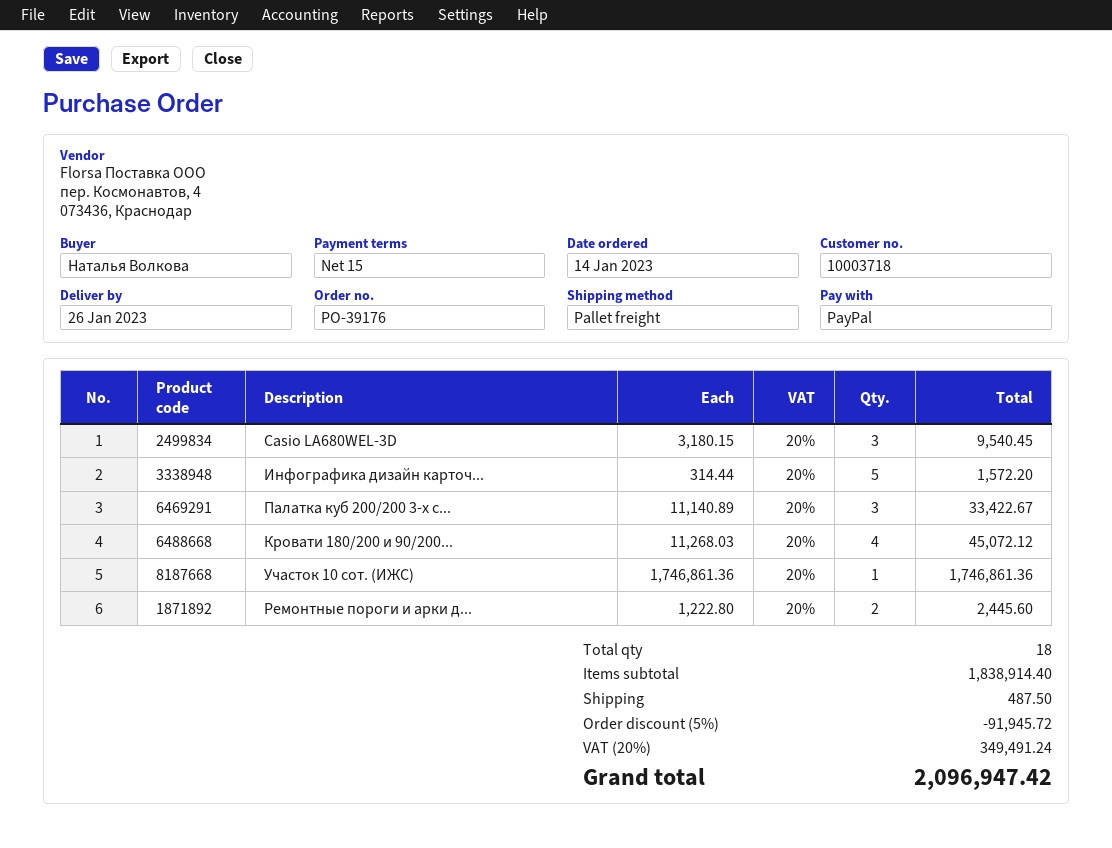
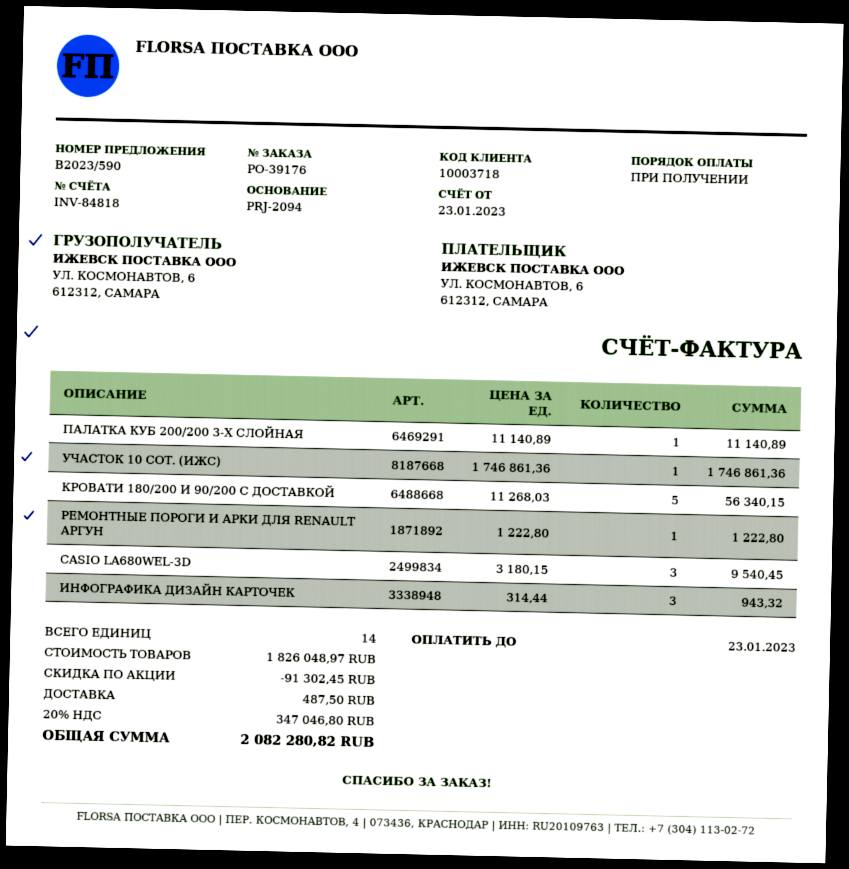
payment terms: 15 days -> on receipt
Инфографика дизайн карточ...: 5 x 314.44 = 1572.20 -> 3 x 314.44 = 943.32
Палатка куб 200/200 3-х с...: 3 x 11140.89 = 33422.67 -> 1 x 11140.89 = 11140.89
Кровати 180/200 и 90/200...: 4 x 11268.03 = 45072.12 -> 5 x 11268.03 = 56340.15
Ремонтные пороги и арки д...: 2 x 1222.80 = 2445.60 -> 1 x 1222.80 = 1222.80
total quantity: 18 -> 14
subtotal: 1838914.40 -> 1826048.97
discount: 91945.72 -> 91302.45
tax: 20% = 349491.24 -> 20% = 347046.80
total: 2096947.42 -> 2082280.82

